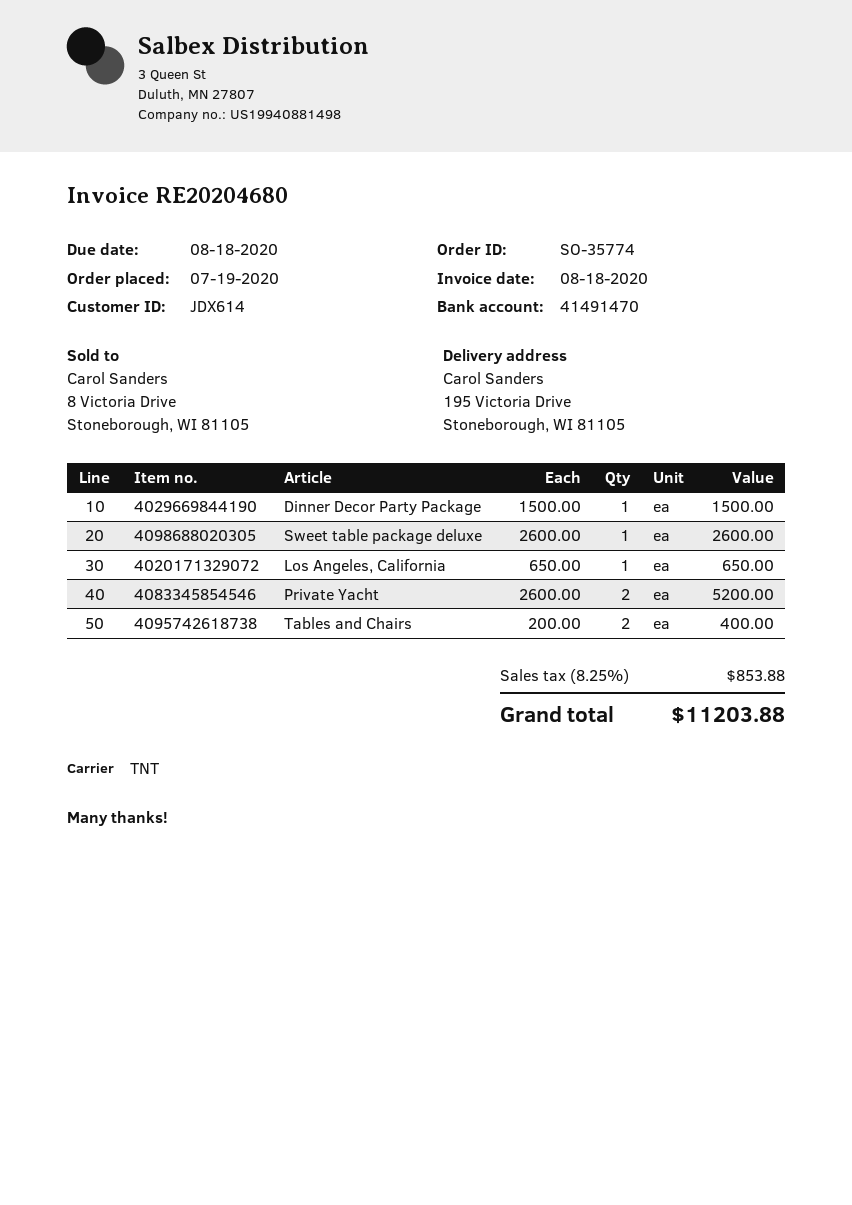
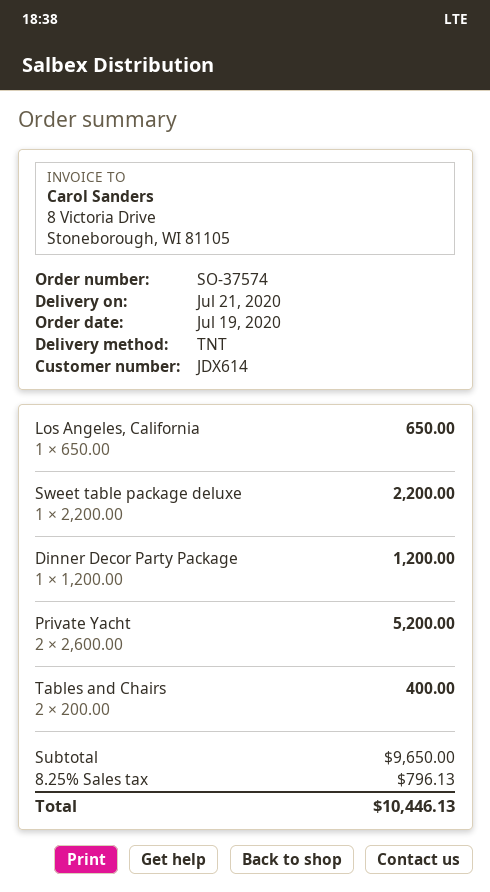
order number: SO-35774 -> SO-37574
Dinner Decor Party Package: 1 x 1500.00 = 1500.00 -> 1 x 1200.00 = 1200.00
Sweet table package deluxe: 1 x 2600.00 = 2600.00 -> 1 x 2200.00 = 2200.00
tax: 8.25% = 853.88 -> 8.25% = 796.13
total: 11203.88 -> 10446.13

